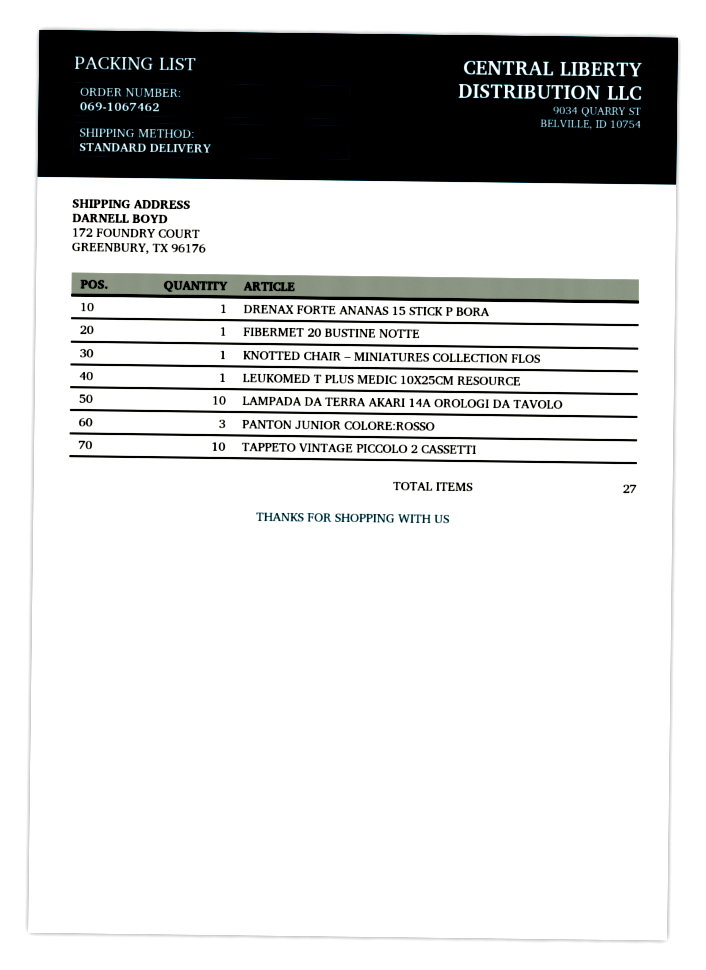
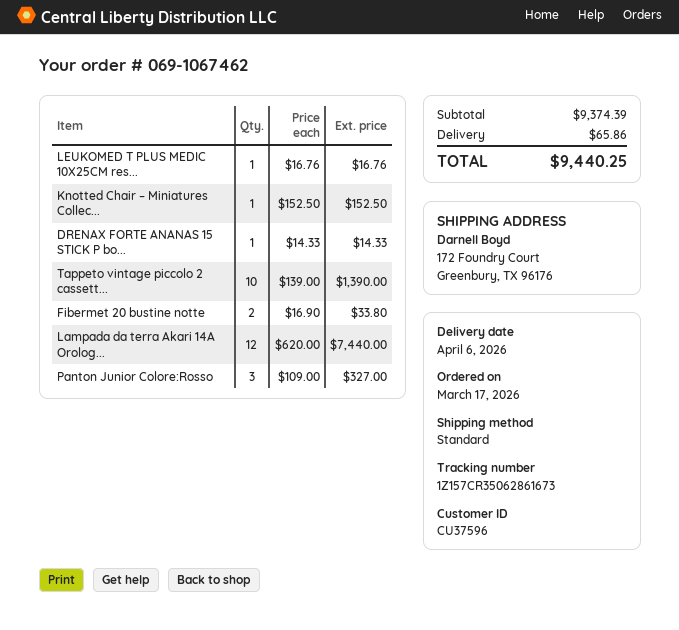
FIBERMET 20 BUSTINE NOTTE: 1 -> 2
LAMPADA DA TERRA AKARI 14A OROLOGI DA TAVOLO: 10 -> 12

